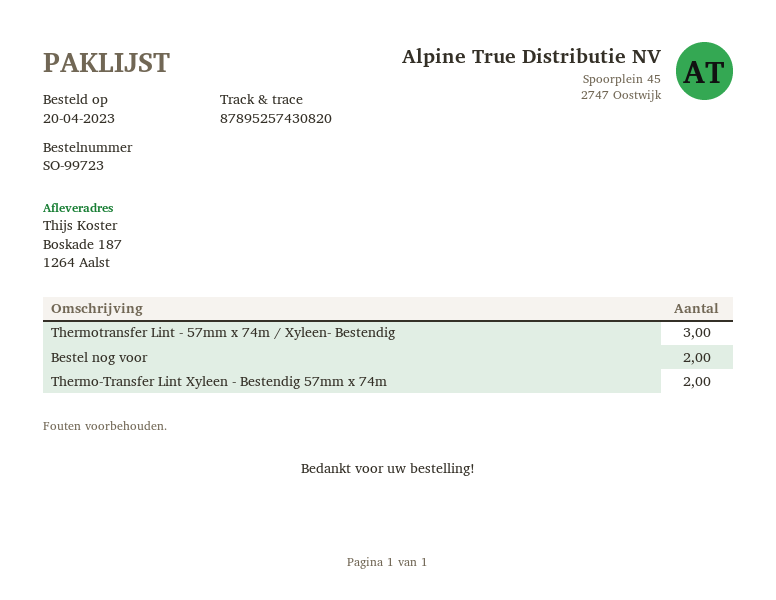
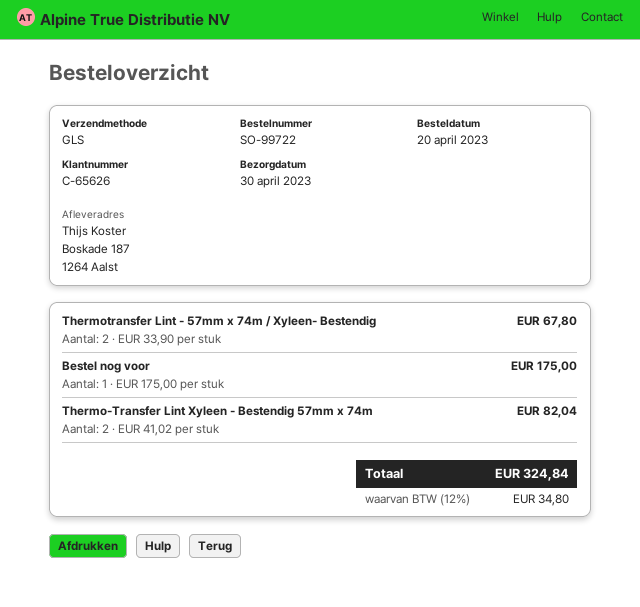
order number: SO-99723 -> SO-99722
Thermotransfer Lint - 57mm x 74m / Xyleen- Bestendig: 3 -> 2
Bestel nog voor: 2 -> 1

